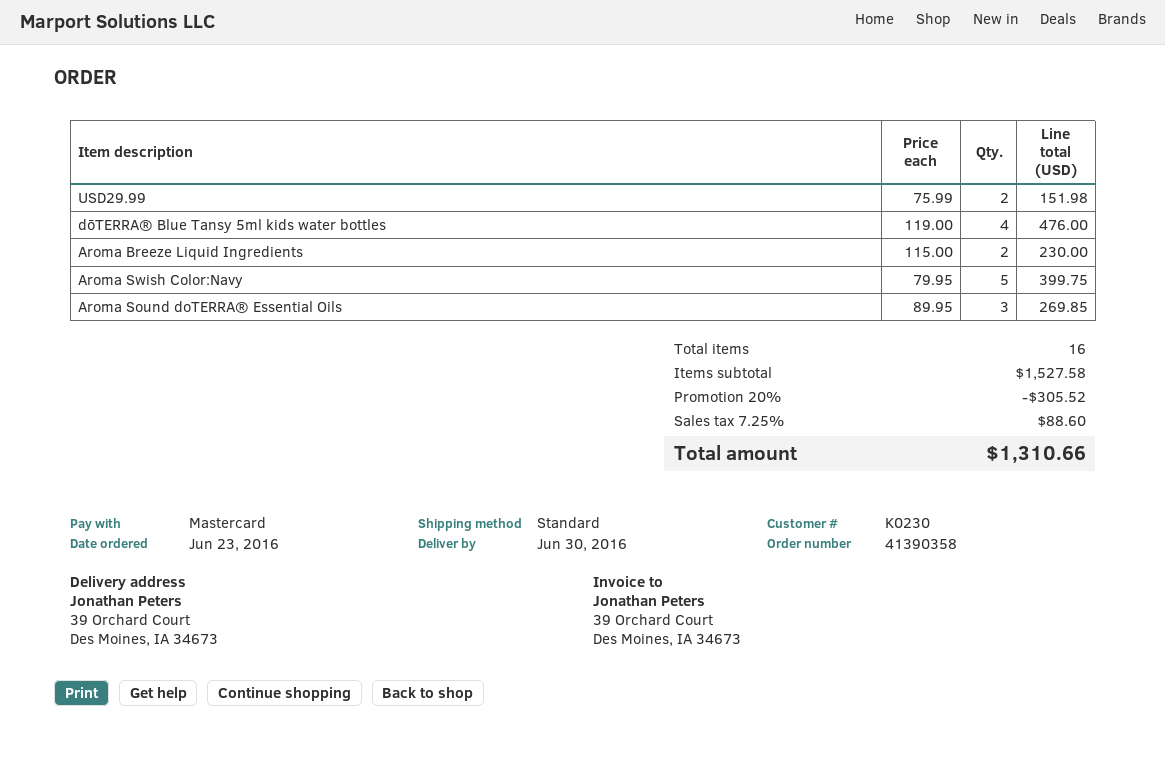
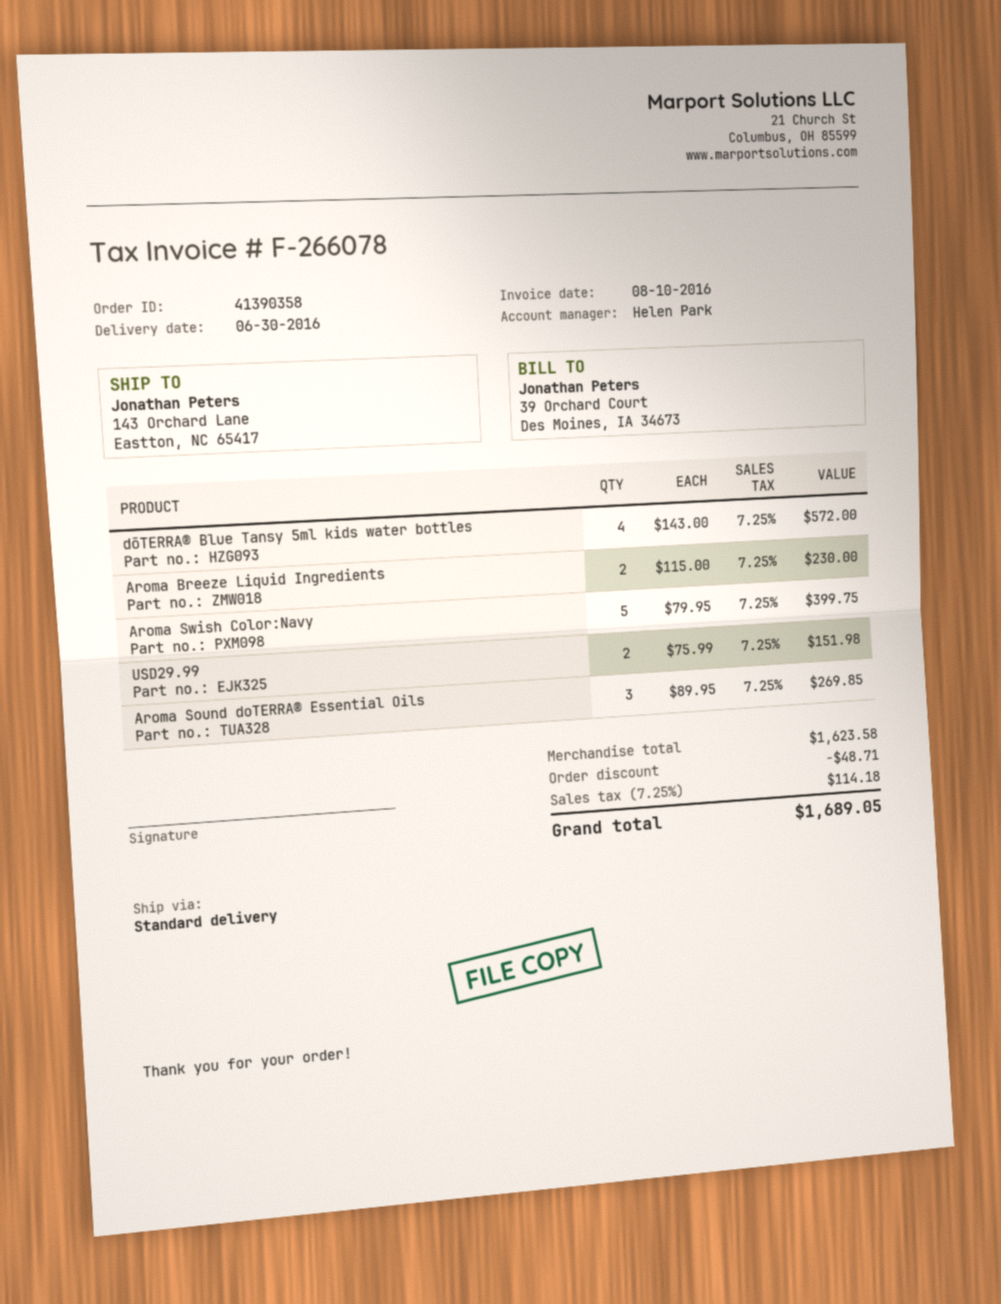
ship to: 39 Orchard Court, Des Moines, IA 34673 -> 143 Orchard Lane, Eastton, NC 65417
dōTERRA® Blue Tansy 5ml kids water bottles: 4 x 119.00 = 476.00 -> 4 x 143.00 = 572.00
subtotal: 1527.58 -> 1623.58
discount: 305.52 -> 48.71
tax: 7.25% = 88.60 -> 7.25% = 114.18
total: 1310.66 -> 1689.05

